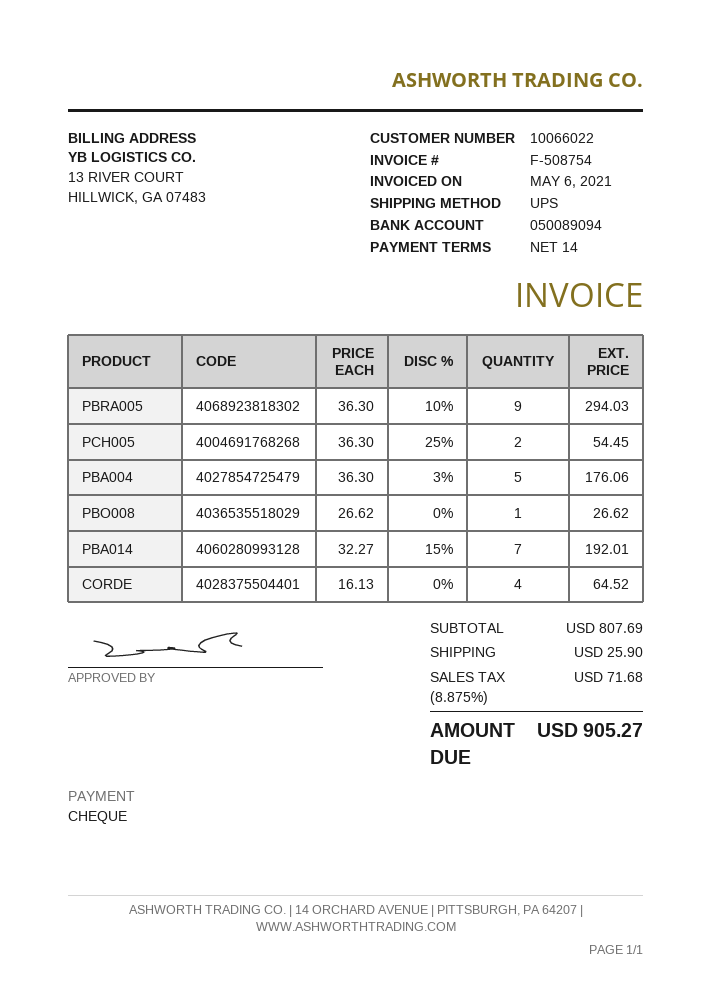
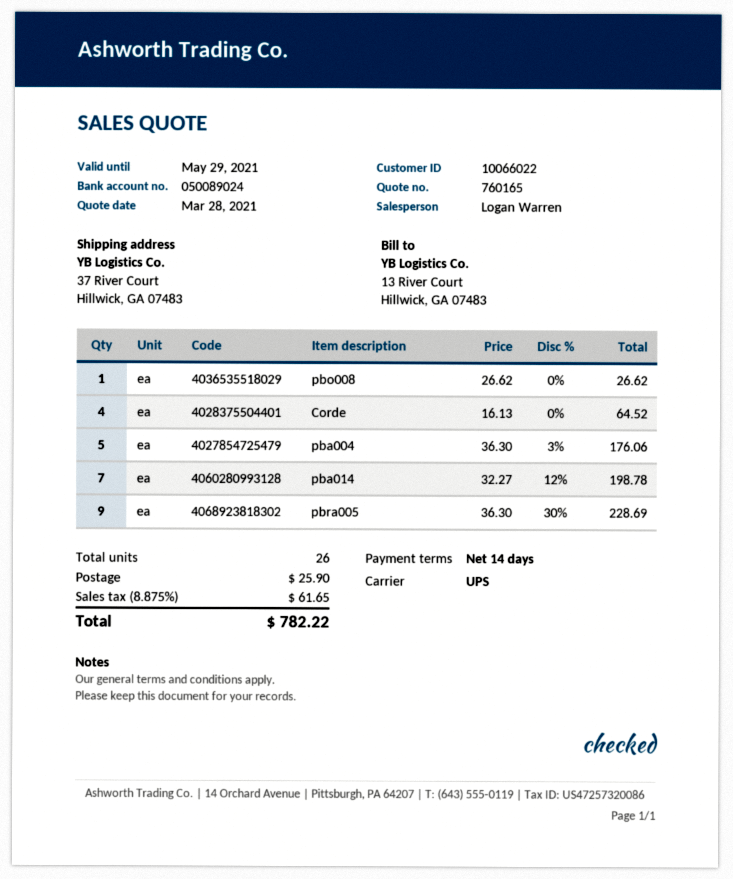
bank account: 050089094 -> 050089024
PBRA005: 9 x 36.30 - 10% = 294.03 -> 9 x 36.30 - 30% = 228.69
PCH005: 2 x 36.30 - 25% = 54.45 -> none
PBA014: 7 x 32.27 - 15% = 192.01 -> 7 x 32.27 - 12% = 198.78
tax: 8.875% = 71.68 -> 8.875% = 61.65
total: 905.27 -> 782.22

